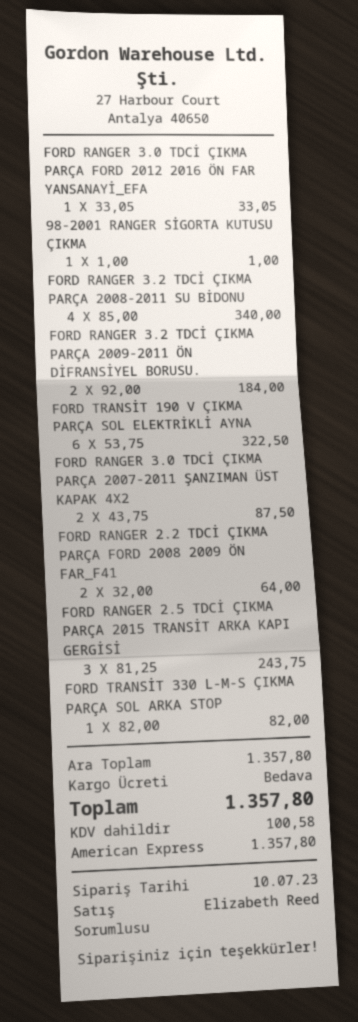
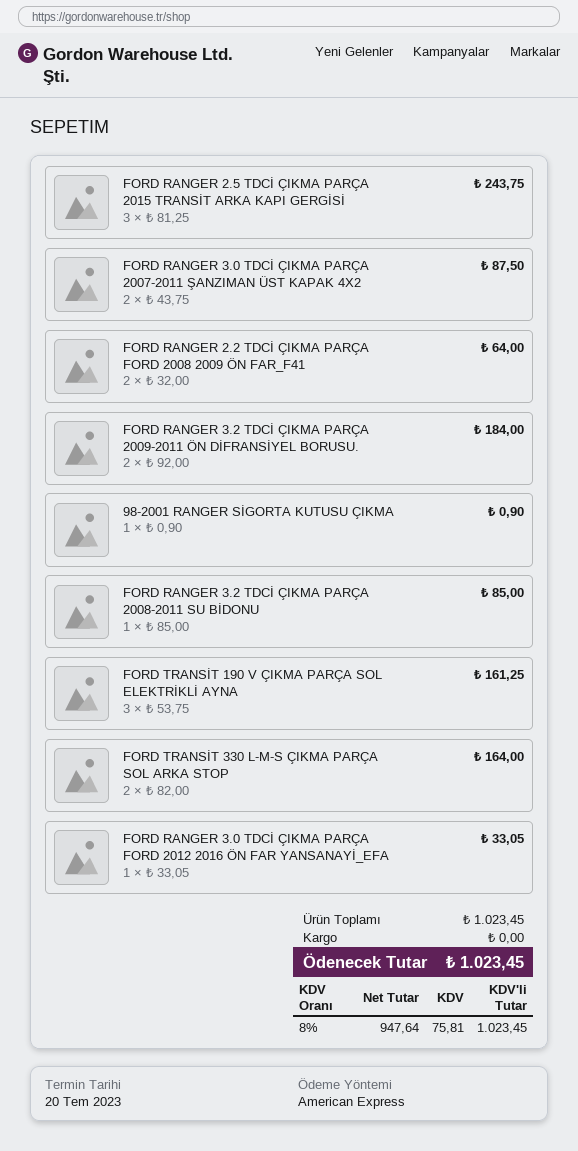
98-2001 RANGER SİGORTA KUTUSU ÇIKMA: 1 x 1.00 = 1.00 -> 1 x 0.90 = 0.90
FORD RANGER 3.2 TDCİ ÇIKMA PARÇA 2008-2011 SU BİDONU: 4 x 85.00 = 340.00 -> 1 x 85.00 = 85.00
FORD TRANSİT 190 V ÇIKMA PARÇA SOL ELEKTRİKLİ AYNA: 6 x 53.75 = 322.50 -> 3 x 53.75 = 161.25
FORD TRANSİT 330 L-M-S ÇIKMA PARÇA SOL ARKA STOP: 1 x 82.00 = 82.00 -> 2 x 82.00 = 164.00
subtotal: 1357.80 -> 1023.45
tax: 100.58 -> 75.81
total: 1357.80 -> 1023.45

